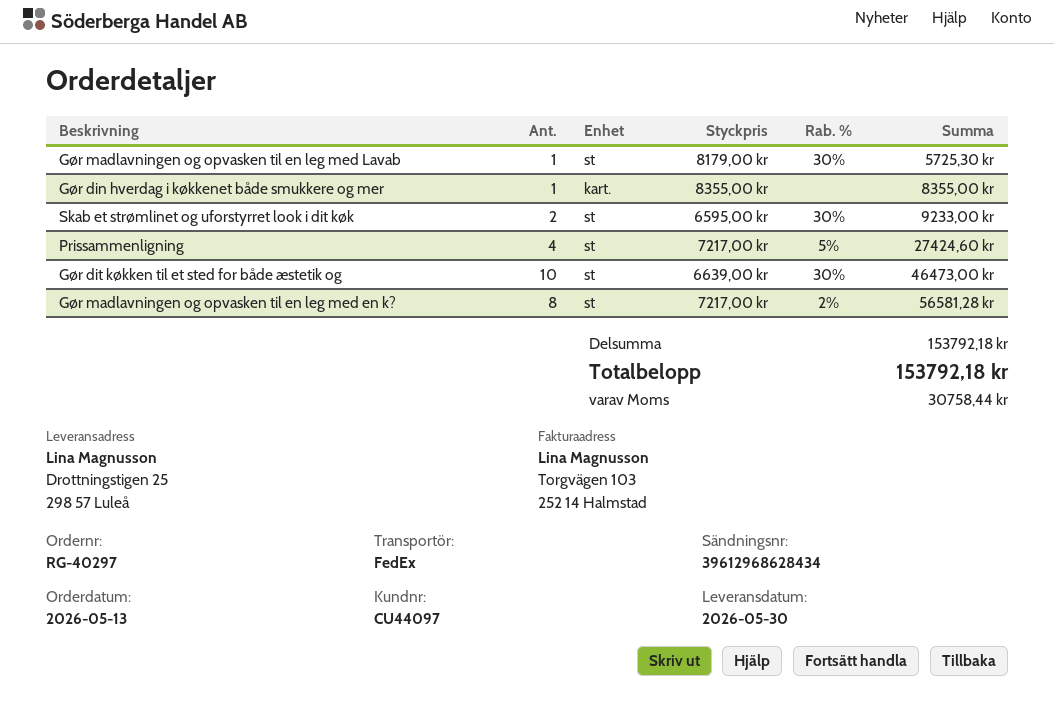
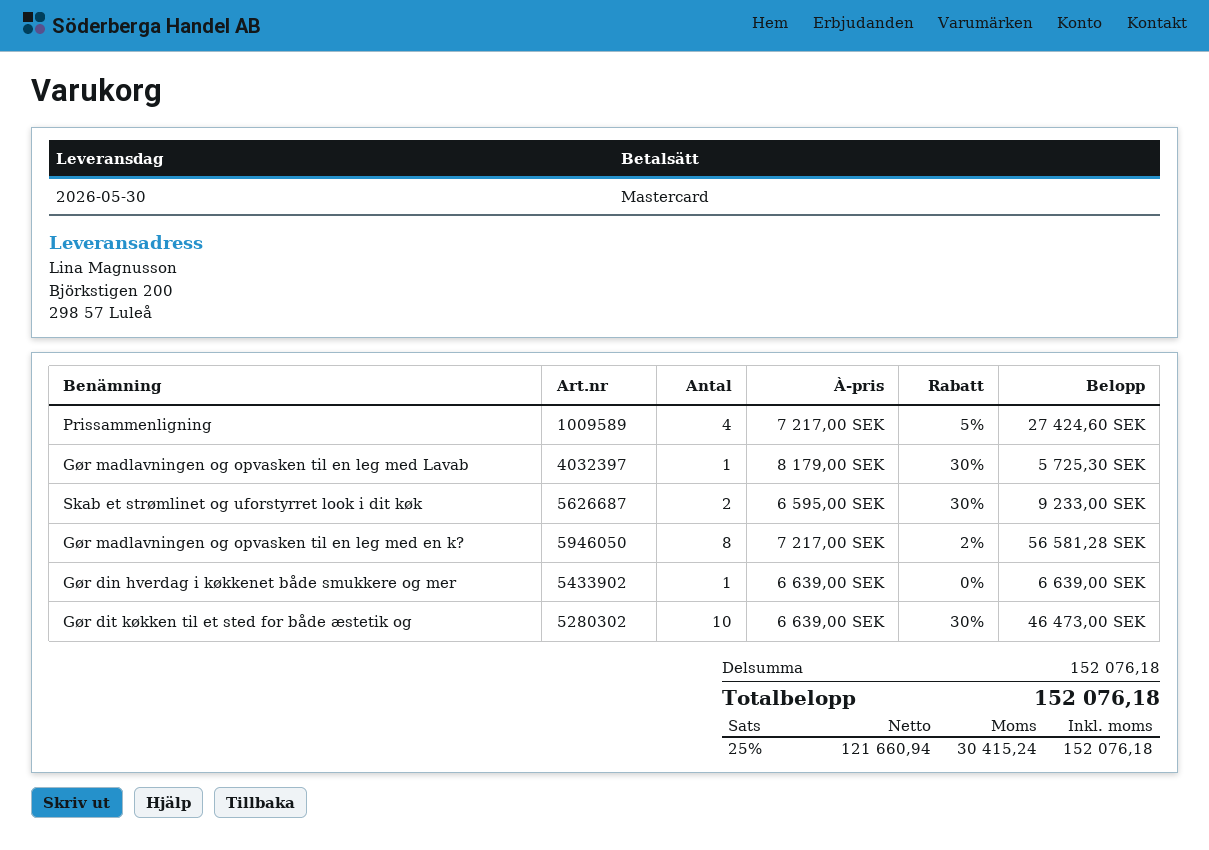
ship to: Drottningstigen 25, 298 57 Luleå -> Björkstigen 200, 298 57 Luleå
Gør din hverdag i køkkenet både smukkere og mer: 1 x 8355.00 = 8355.00 -> 1 x 6639.00 = 6639.00
subtotal: 153792.18 -> 152076.18
tax: 30758.44 -> 30415.24
total: 153792.18 -> 152076.18

